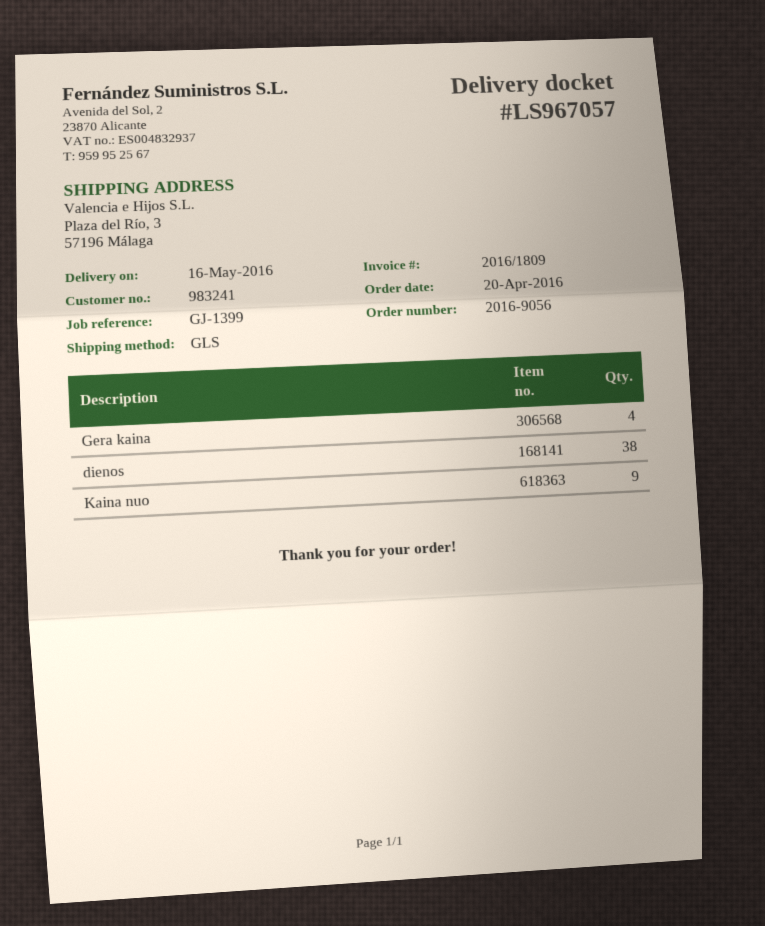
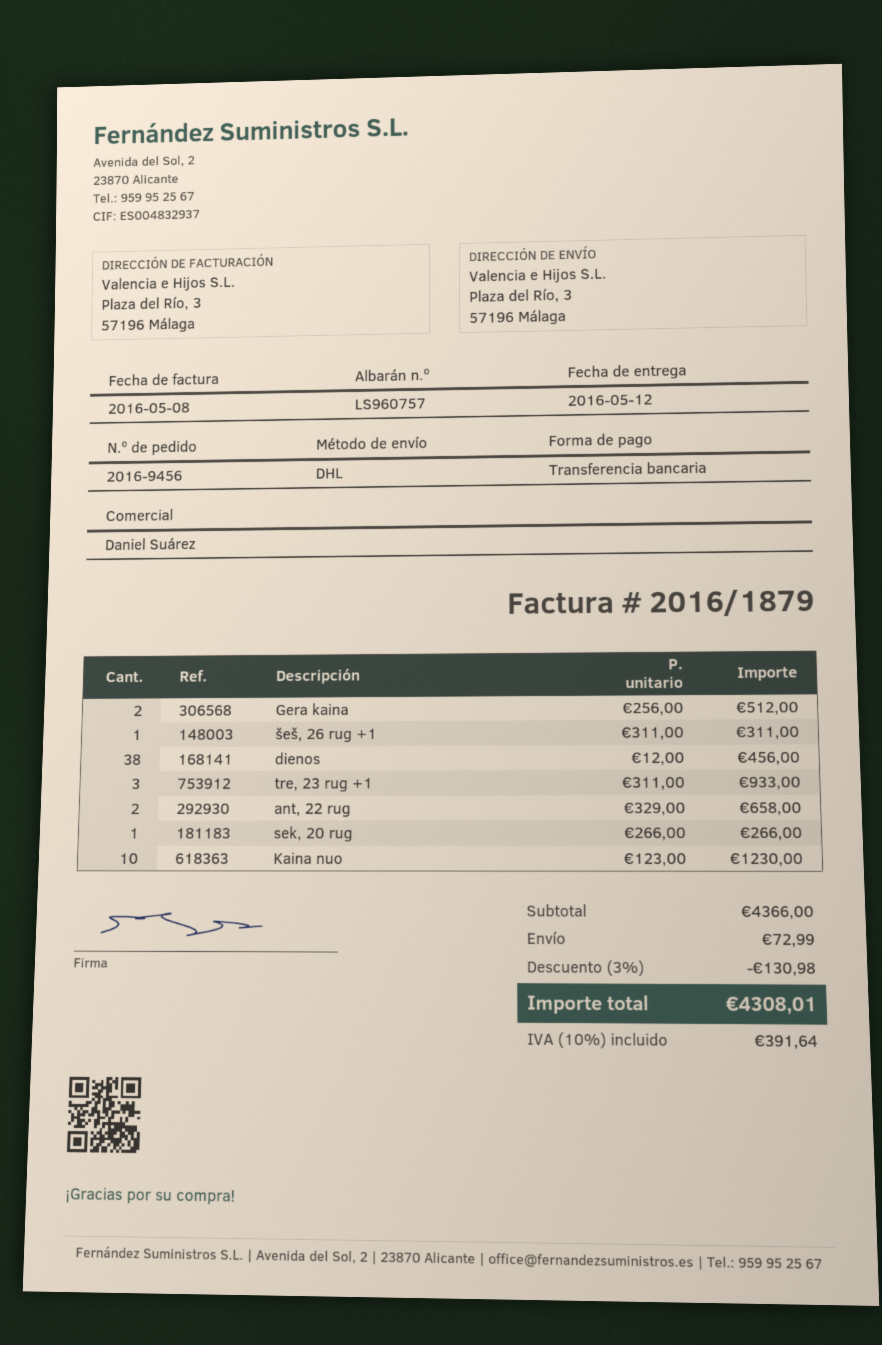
order number: 2016-9056 -> 2016-9456
delivery note number: LS967057 -> LS960757
delivery date: 2016-05-16 -> 2016-05-12
invoice number: 2016/1809 -> 2016/1879
shipping method: GLS -> DHL
Gera kaina: 4 -> 2
Kaina nuo: 9 -> 10
šeš, 26 rug +1: none -> 1
tre, 23 rug +1: none -> 3
ant, 22 rug: none -> 2
sek, 20 rug: none -> 1

